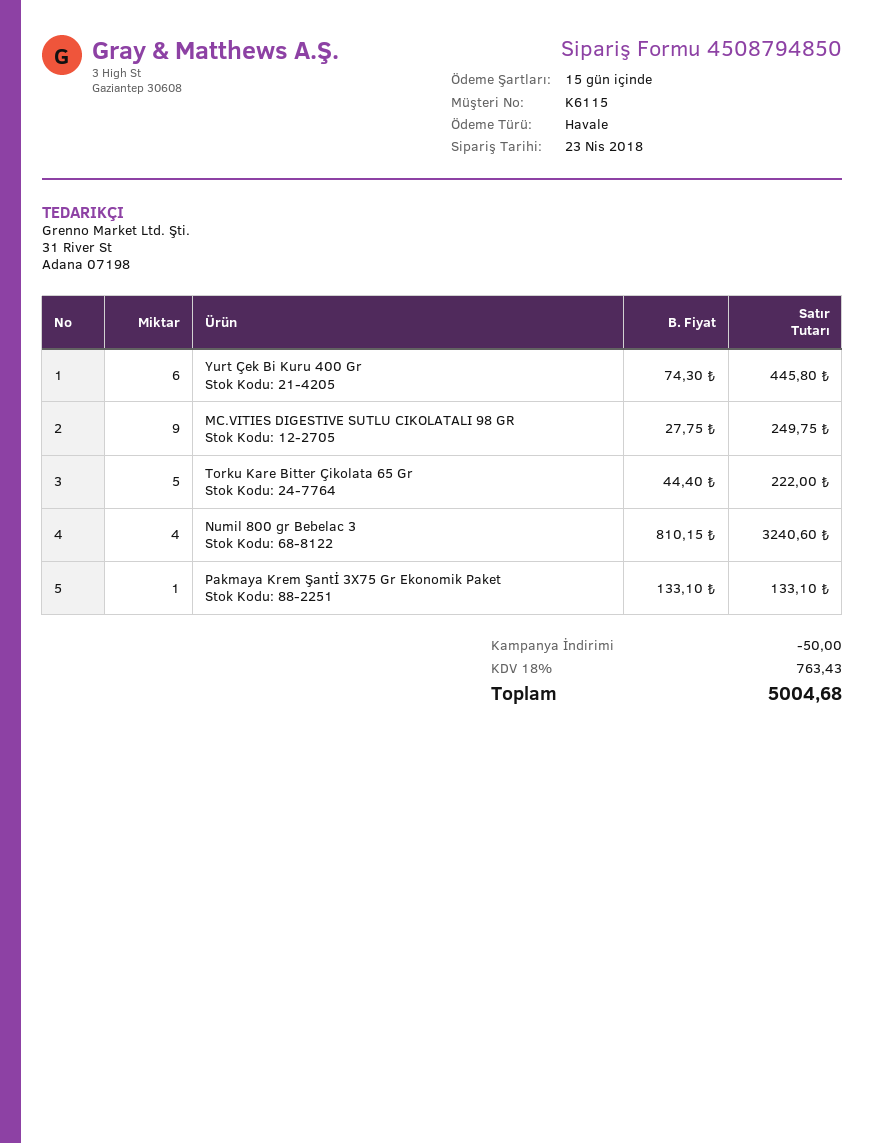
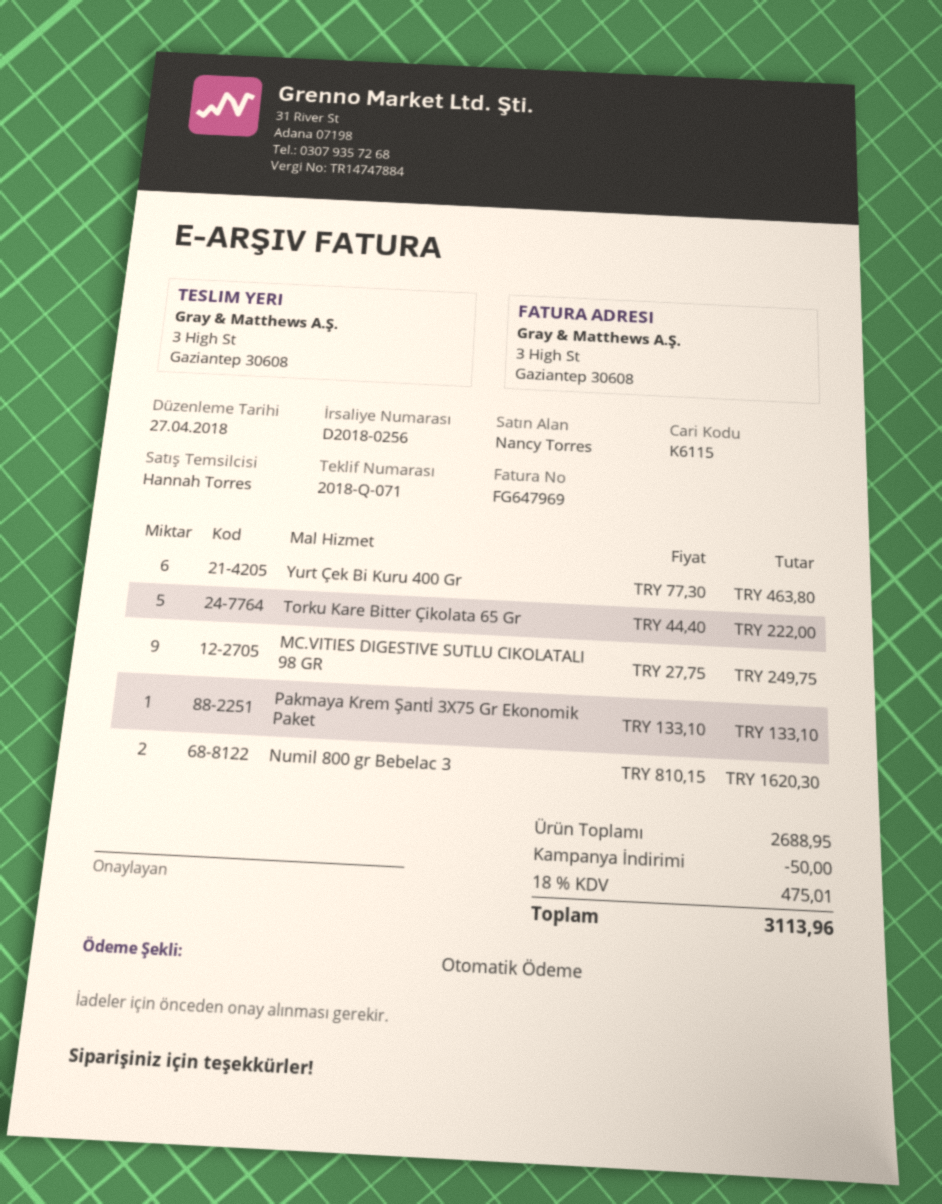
payment method: bank transfer -> direct debit
Yurt Çek Bi Kuru 400 Gr: 6 x 74.30 = 445.80 -> 6 x 77.30 = 463.80
Numil 800 gr Bebelac 3: 4 x 810.15 = 3240.60 -> 2 x 810.15 = 1620.30
tax: 18% = 763.43 -> 18% = 475.01
total: 5004.68 -> 3113.96

